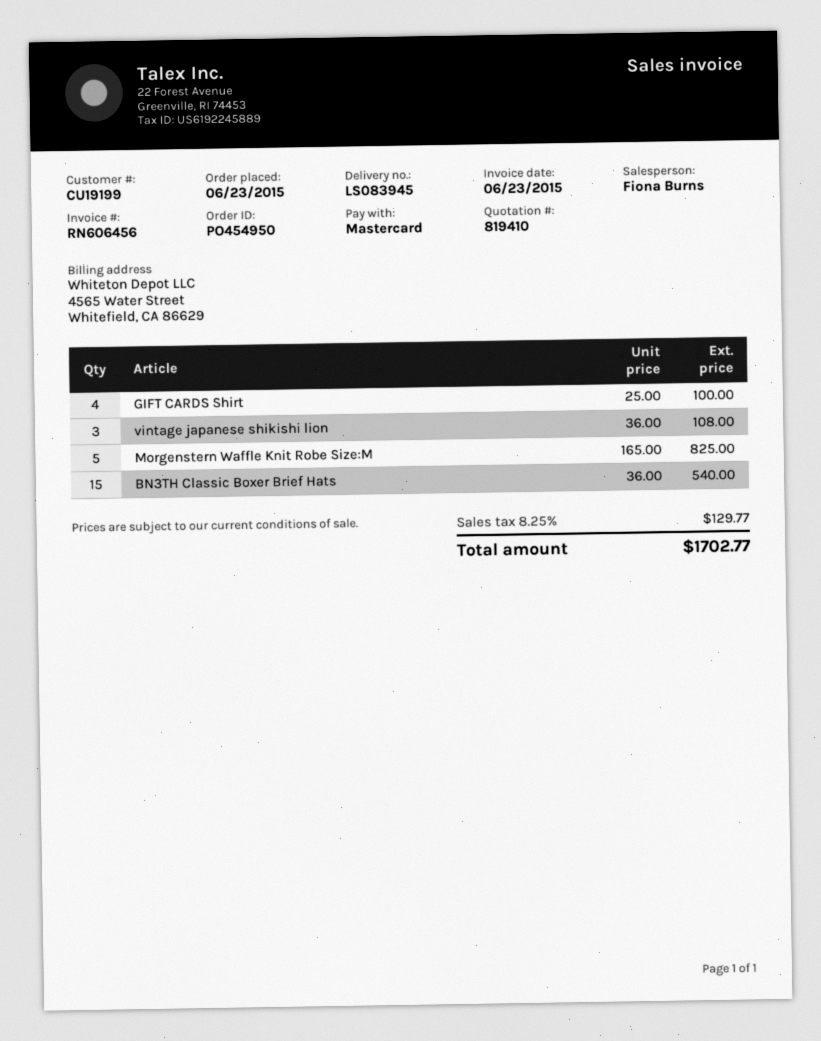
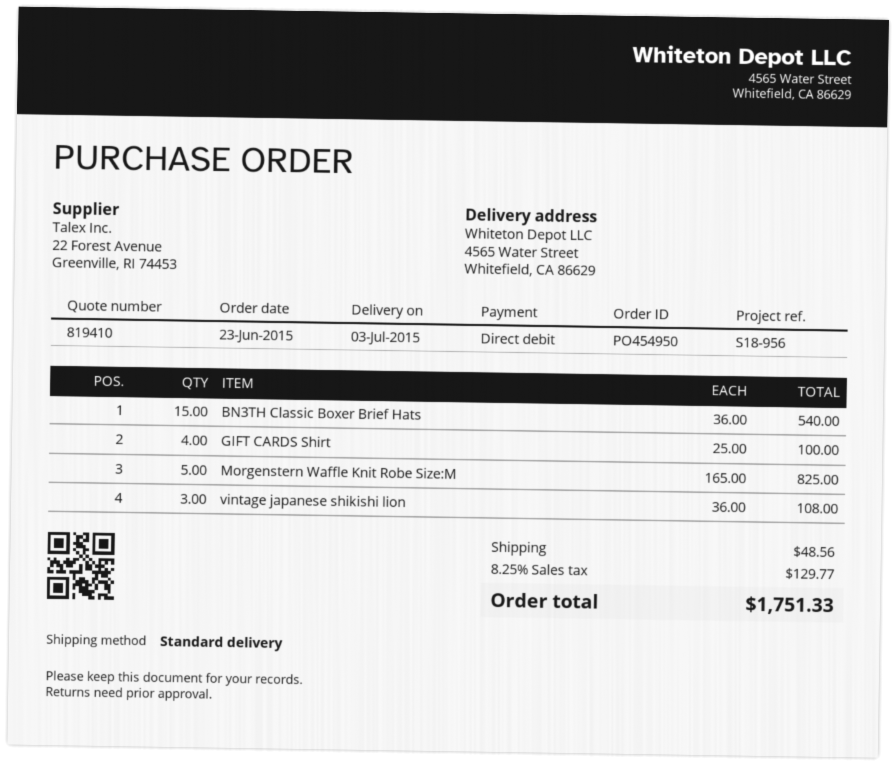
payment method: Mastercard -> direct debit
shipping: none -> 48.56
total: 1702.77 -> 1751.33

